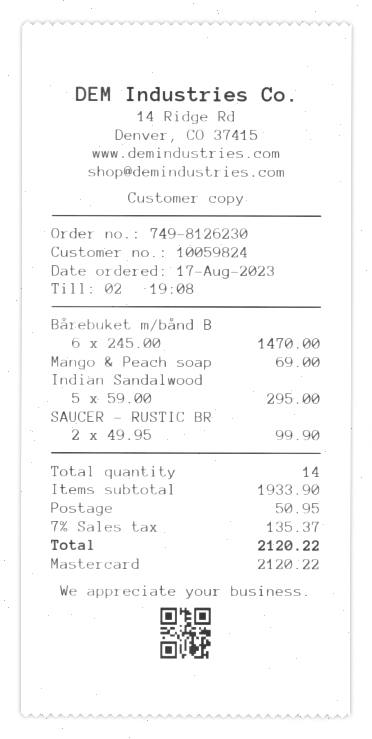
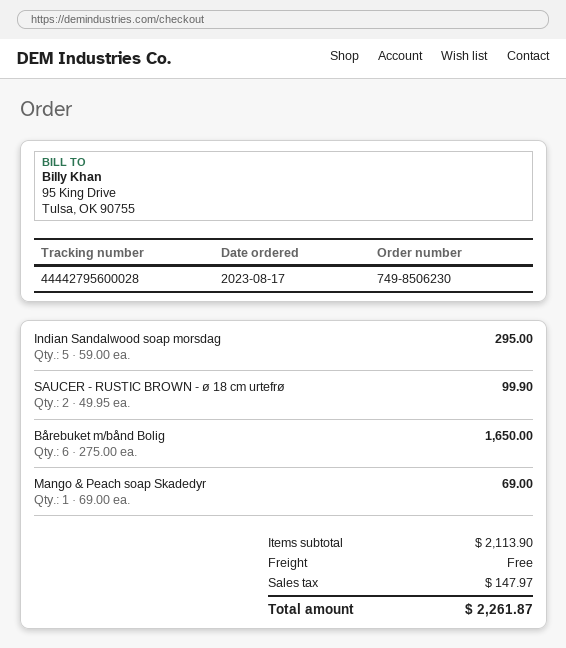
order number: 749-8126230 -> 749-8506230
Bårebuket m/bånd B: 6 x 245.00 = 1470.00 -> 6 x 275.00 = 1650.00
subtotal: 1933.90 -> 2113.90
shipping: 50.95 -> 0.00
tax: 135.37 -> 147.97
total: 2120.22 -> 2261.87

